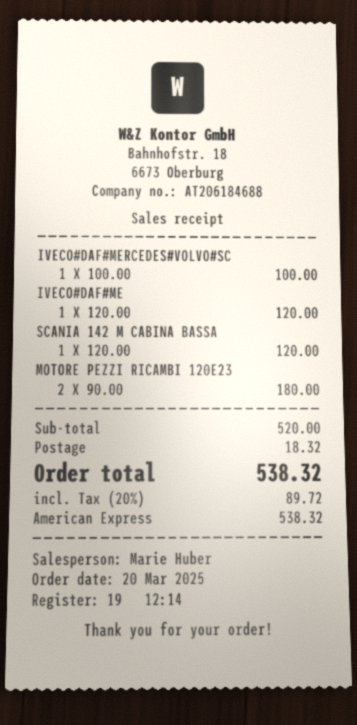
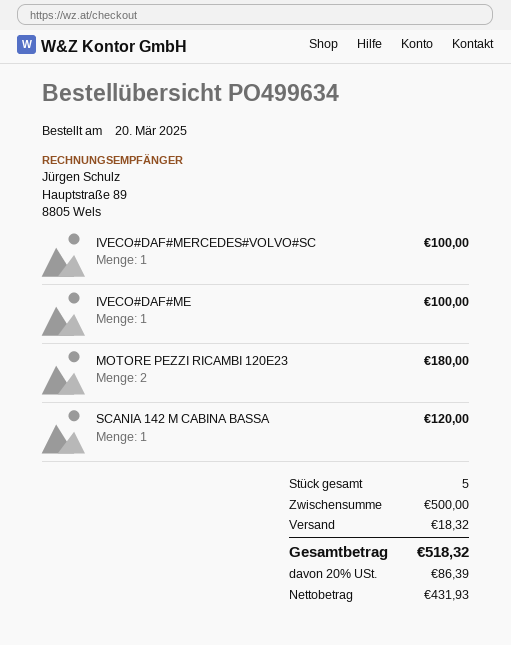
IVECO#DAF#ME: 1 for 120.00 -> 1 for 100.00
subtotal: 520.00 -> 500.00
tax: 20% = 89.72 -> 20% = 86.39
total: 538.32 -> 518.32

